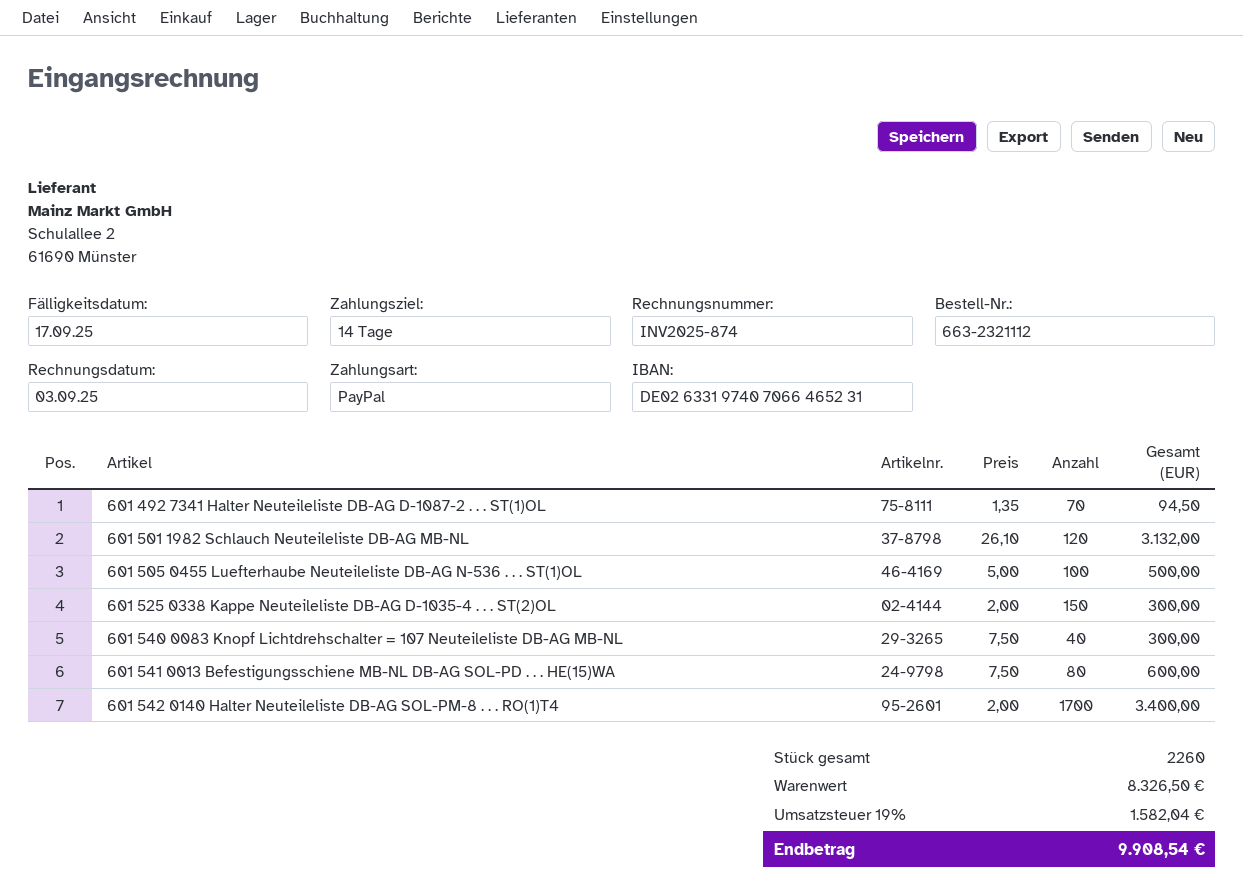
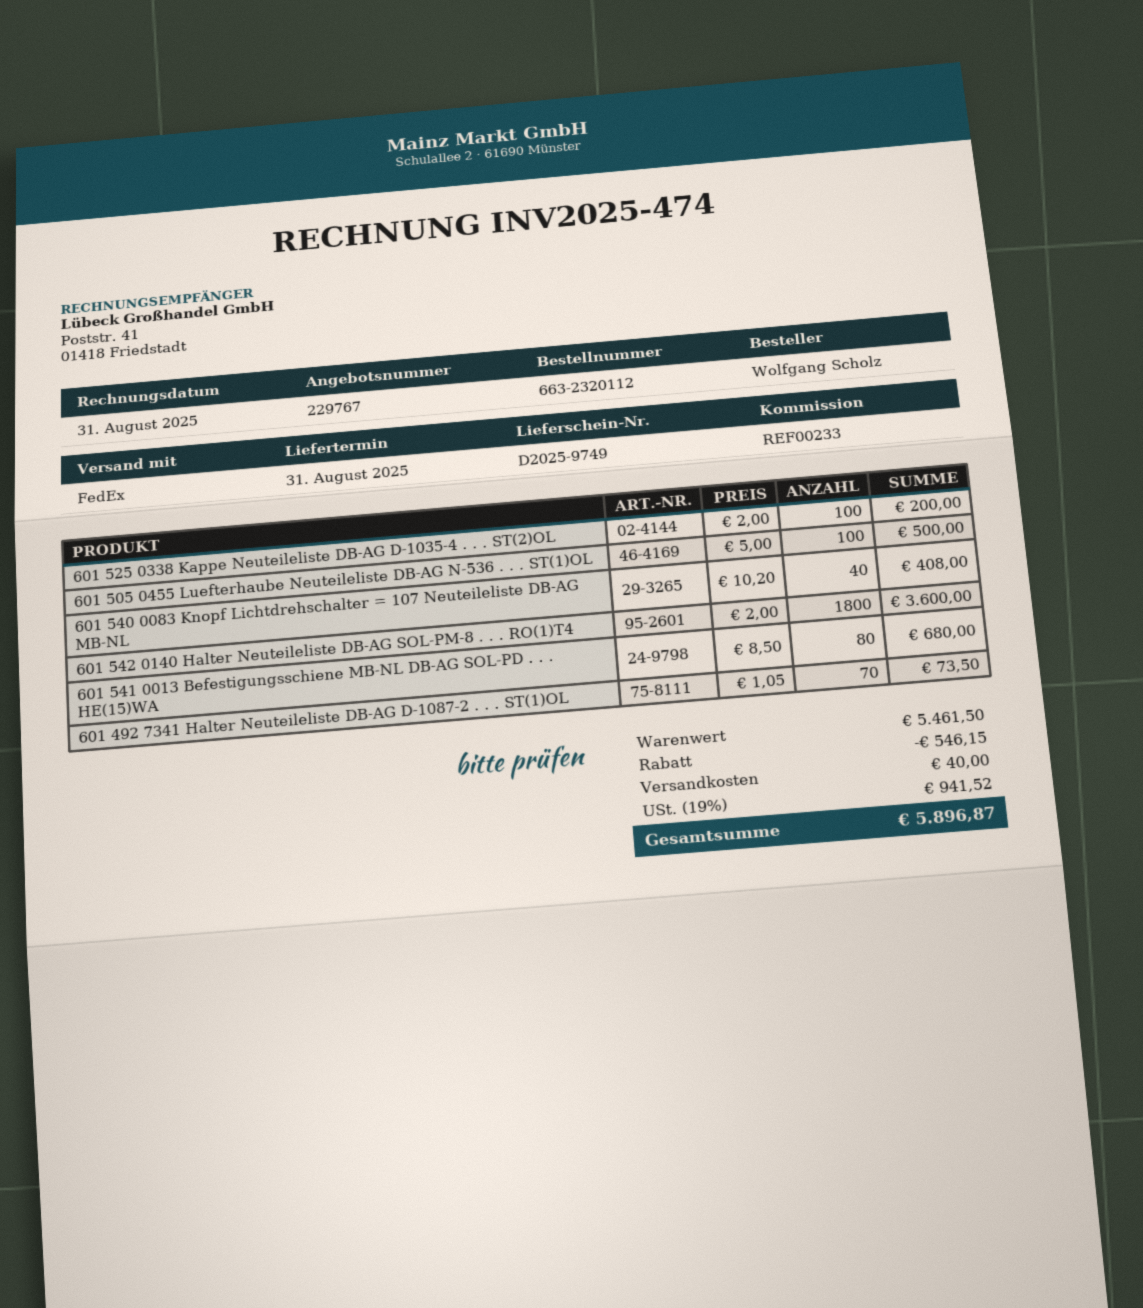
order number: 663-2321112 -> 663-2320112
invoice number: INV2025-874 -> INV2025-474
invoice date: 2025-09-03 -> 2025-08-31
601 492 7341 Halter Neuteileliste DB-AG D-1087-2 . . . ST(1)OL: 70 x 1.35 = 94.50 -> 70 x 1.05 = 73.50
601 501 1982 Schlauch Neuteileliste DB-AG MB-NL: 120 x 26.10 = 3132.00 -> none
601 525 0338 Kappe Neuteileliste DB-AG D-1035-4 . . . ST(2)OL: 150 x 2.00 = 300.00 -> 100 x 2.00 = 200.00
601 540 0083 Knopf Lichtdrehschalter = 107 Neuteileliste DB-AG MB-NL: 40 x 7.50 = 300.00 -> 40 x 10.20 = 408.00
601 541 0013 Befestigungsschiene MB-NL DB-AG SOL-PD . . . HE(15)WA: 80 x 7.50 = 600.00 -> 80 x 8.50 = 680.00
601 542 0140 Halter Neuteileliste DB-AG SOL-PM-8 . . . RO(1)T4: 1700 x 2.00 = 3400.00 -> 1800 x 2.00 = 3600.00
subtotal: 8326.50 -> 5461.50
discount: none -> 546.15
shipping: none -> 40.00
tax: 19% = 1582.04 -> 19% = 941.52
total: 9908.54 -> 5896.87

